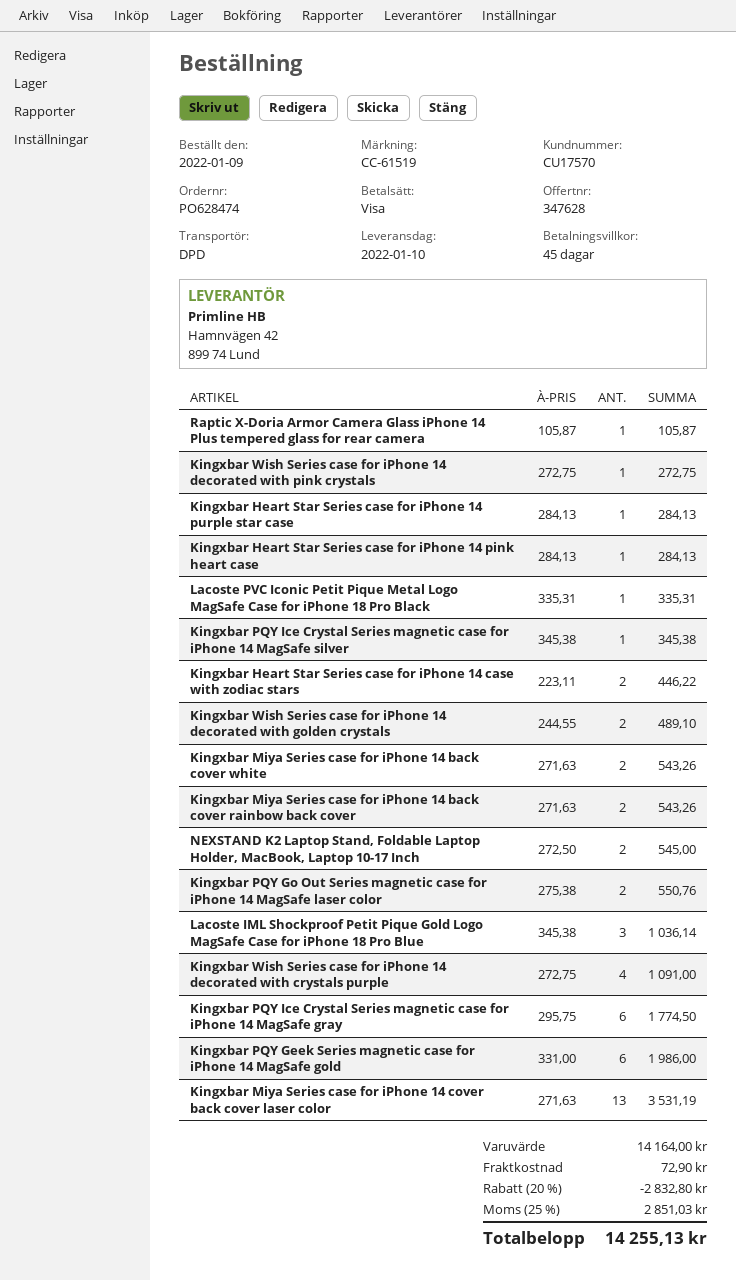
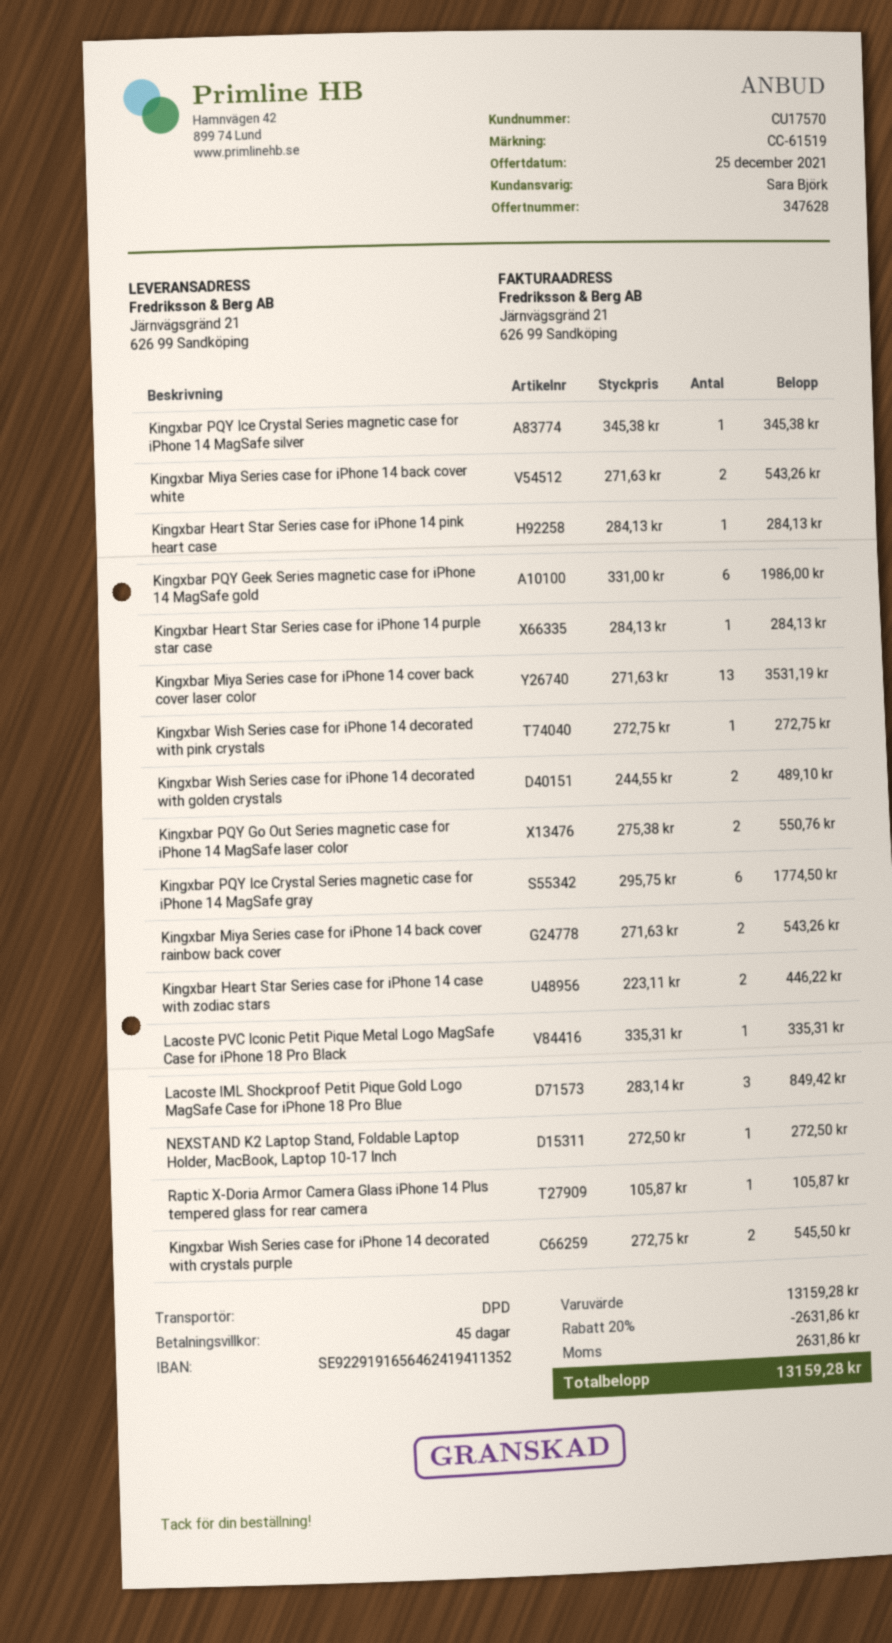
NEXSTAND K2 Laptop Stand, Foldable Laptop Holder, MacBook, Laptop 10-17 Inch: 2 x 272.50 = 545.00 -> 1 x 272.50 = 272.50
Lacoste IML Shockproof Petit Pique Gold Logo MagSafe Case for iPhone 18 Pro Blue: 3 x 345.38 = 1036.14 -> 3 x 283.14 = 849.42
Kingxbar Wish Series case for iPhone 14 decorated with crystals purple: 4 x 272.75 = 1091.00 -> 2 x 272.75 = 545.50
subtotal: 14164.00 -> 13159.28
discount: 20% = 2832.80 -> 20% = 2631.86
shipping: 72.90 -> none
tax: 2851.03 -> 2631.86
total: 14255.13 -> 13159.28

